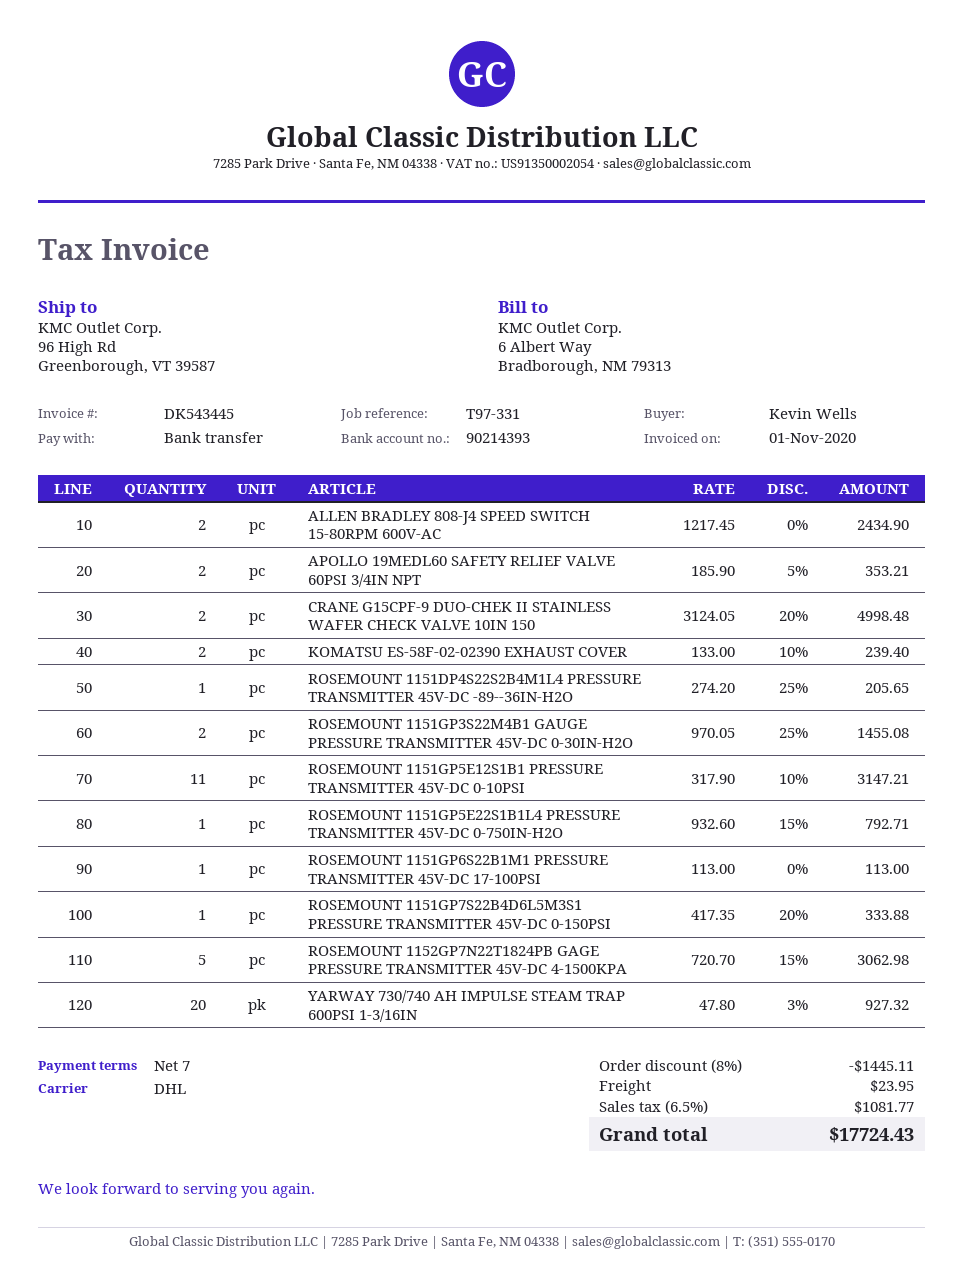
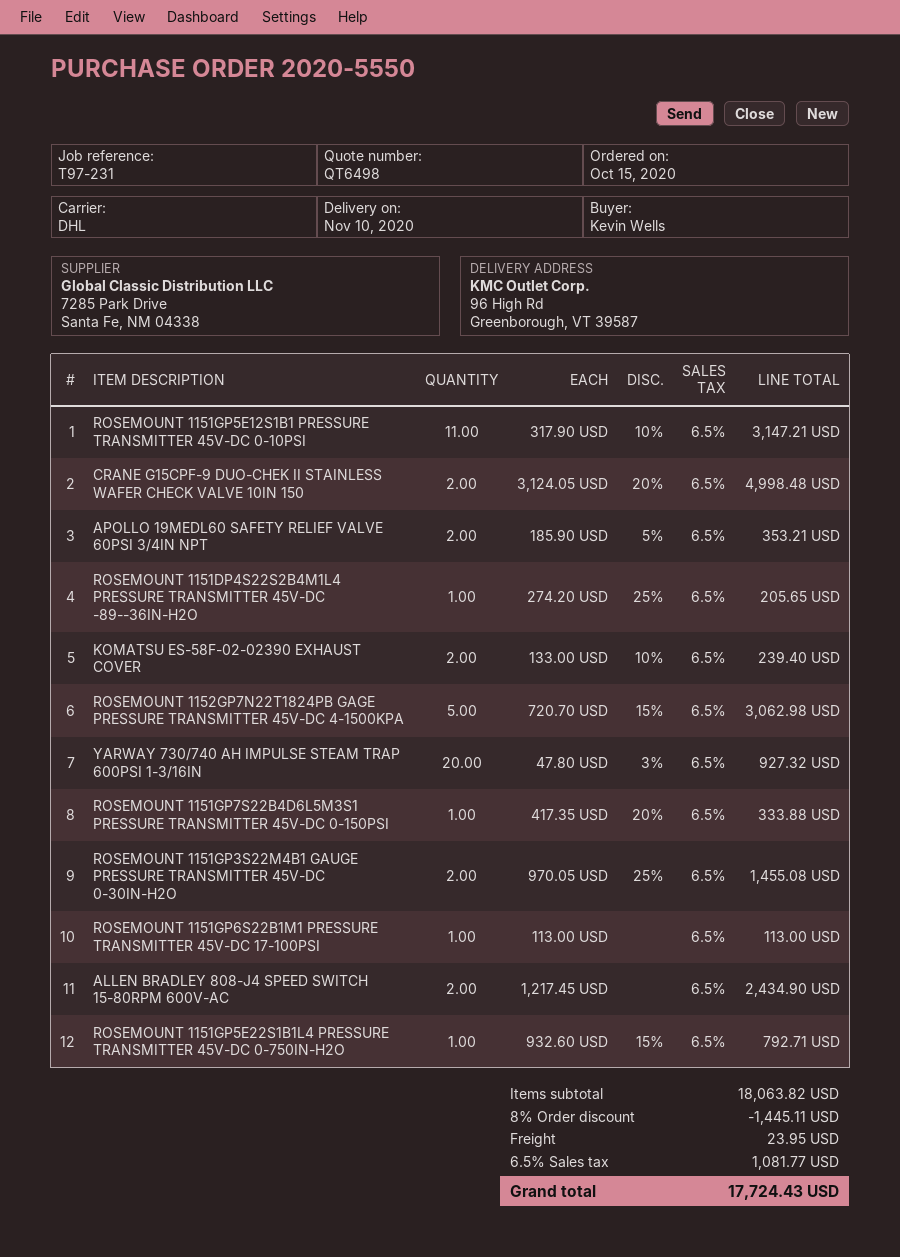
reference: T97-331 -> T97-231

